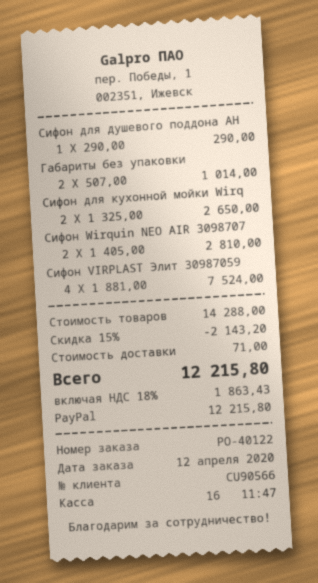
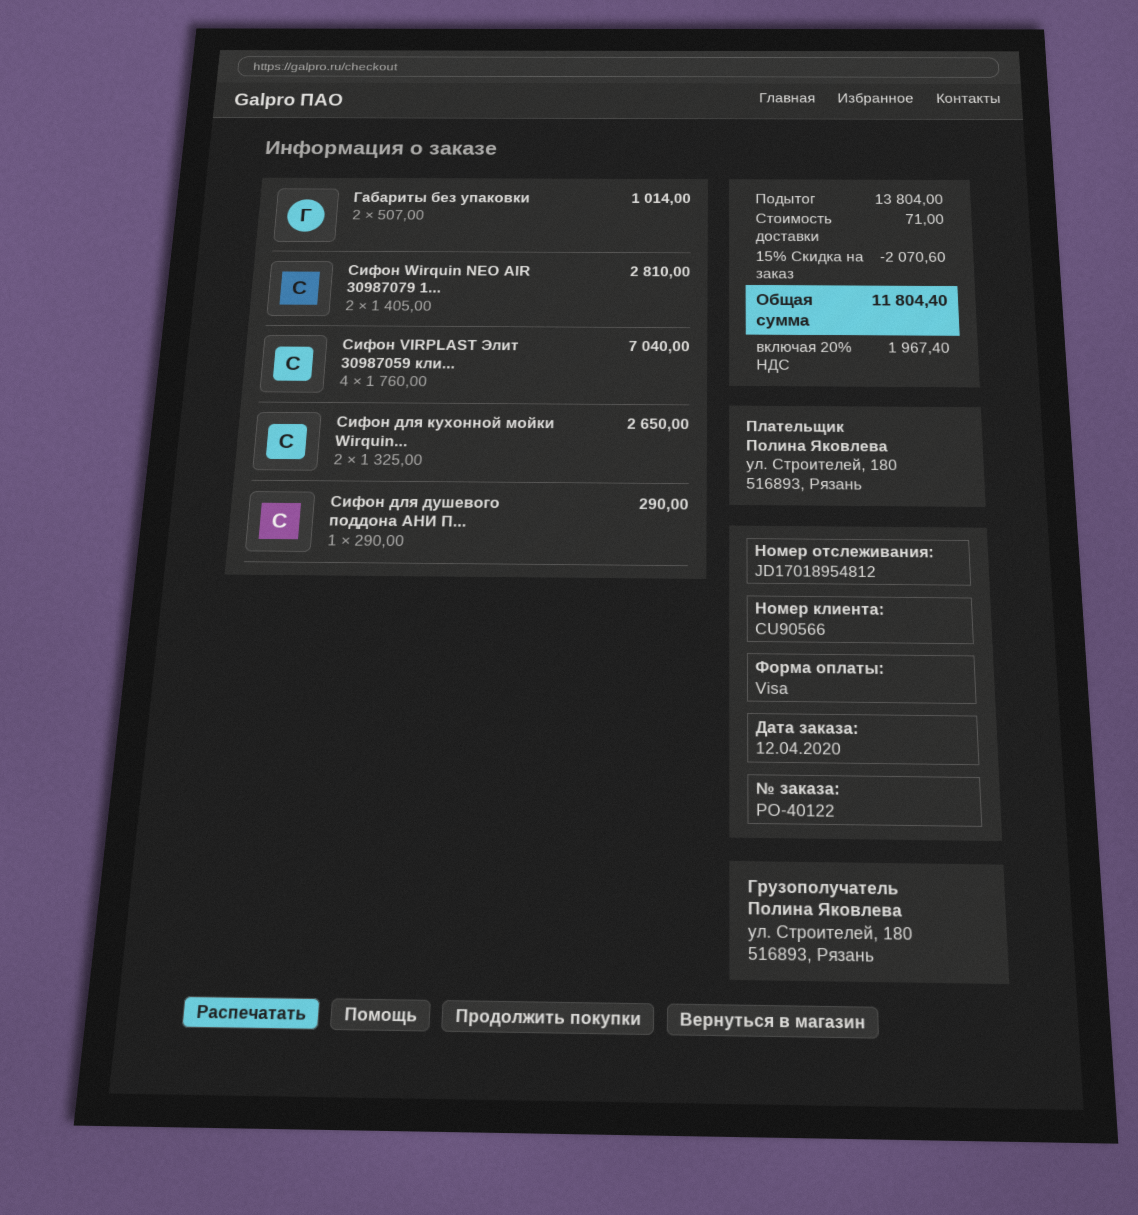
payment method: PayPal -> Visa
Сифон VIRPLAST Элит 30987059: 4 x 1881.00 = 7524.00 -> 4 x 1760.00 = 7040.00
subtotal: 14288.00 -> 13804.00
discount: 15% = 2143.20 -> 15% = 2070.60
tax: 18% = 1863.43 -> 20% = 1967.40
total: 12215.80 -> 11804.40

